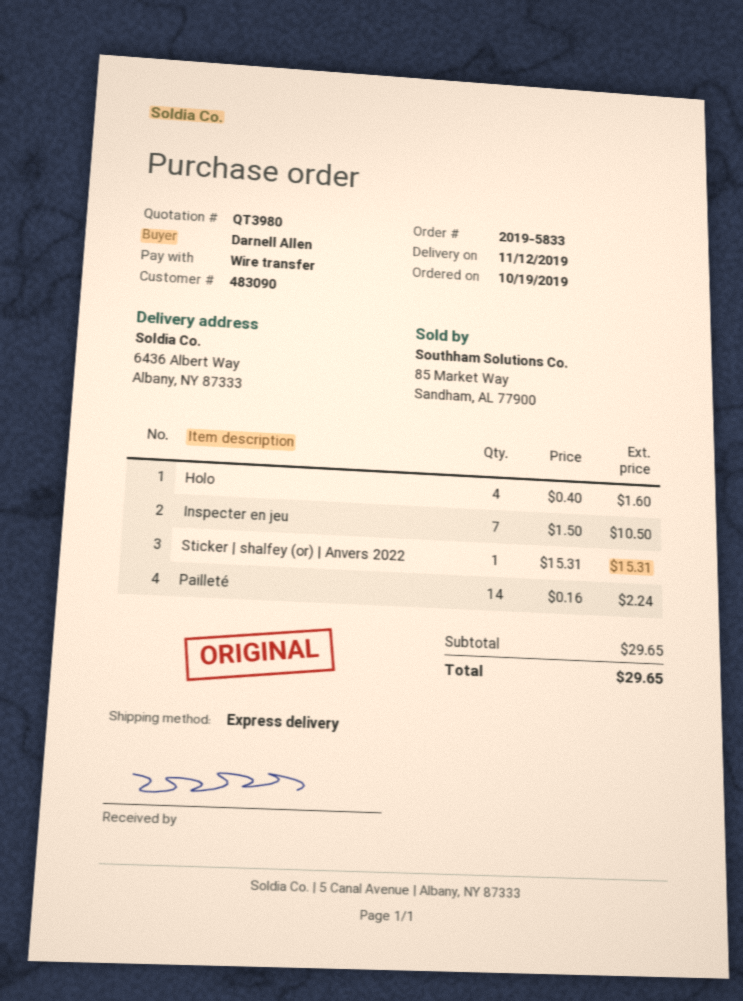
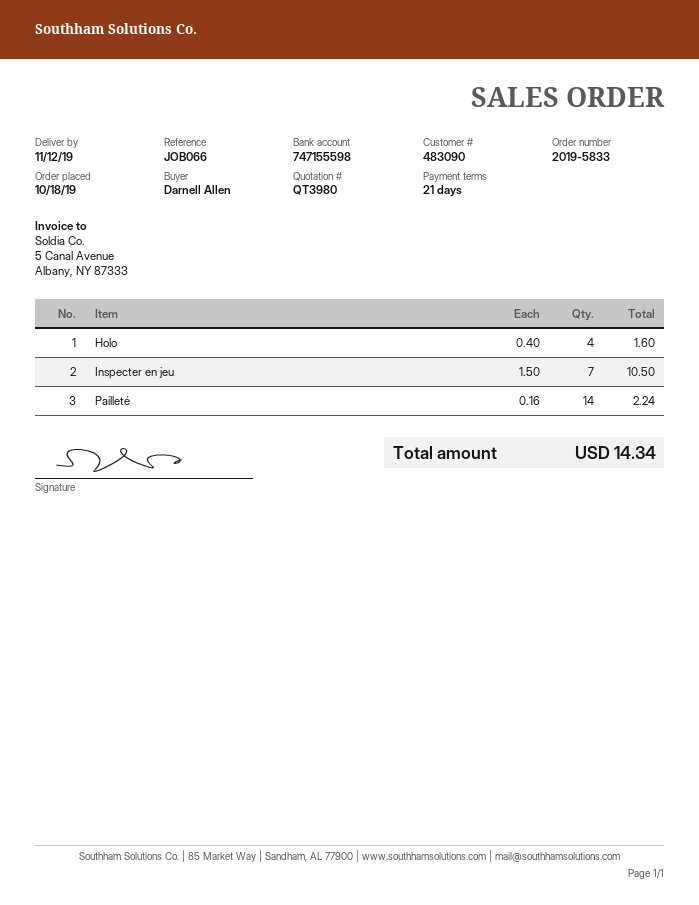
order date: 2019-10-19 -> 2019-10-18
Sticker | shalfey (or) | Anvers 2022: 1 x 15.31 = 15.31 -> none
total: 29.65 -> 14.34

